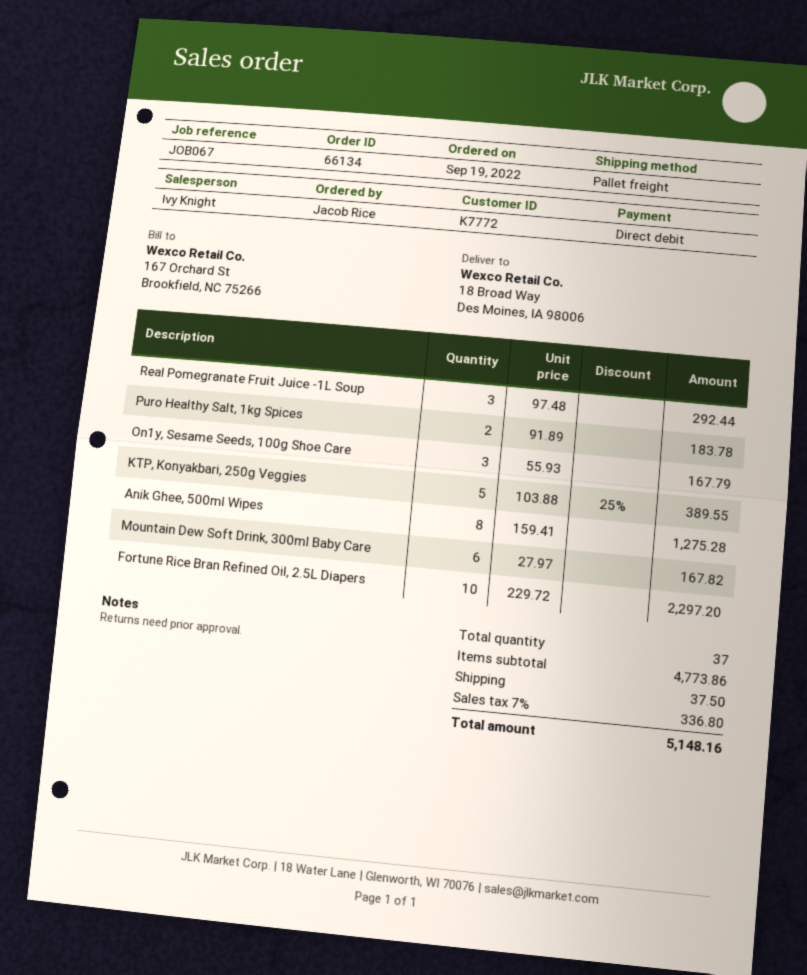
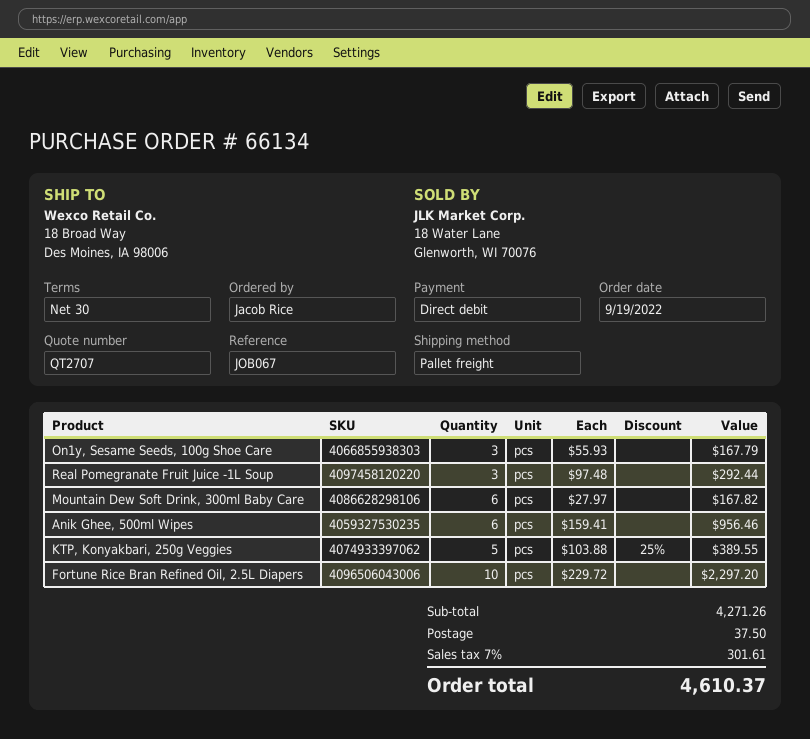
Puro Healthy Salt, 1kg Spices: 2 x 91.89 = 183.78 -> none
Anik Ghee, 500ml Wipes: 8 x 159.41 = 1275.28 -> 6 x 159.41 = 956.46
subtotal: 4773.86 -> 4271.26
tax: 7% = 336.80 -> 7% = 301.61
total: 5148.16 -> 4610.37

